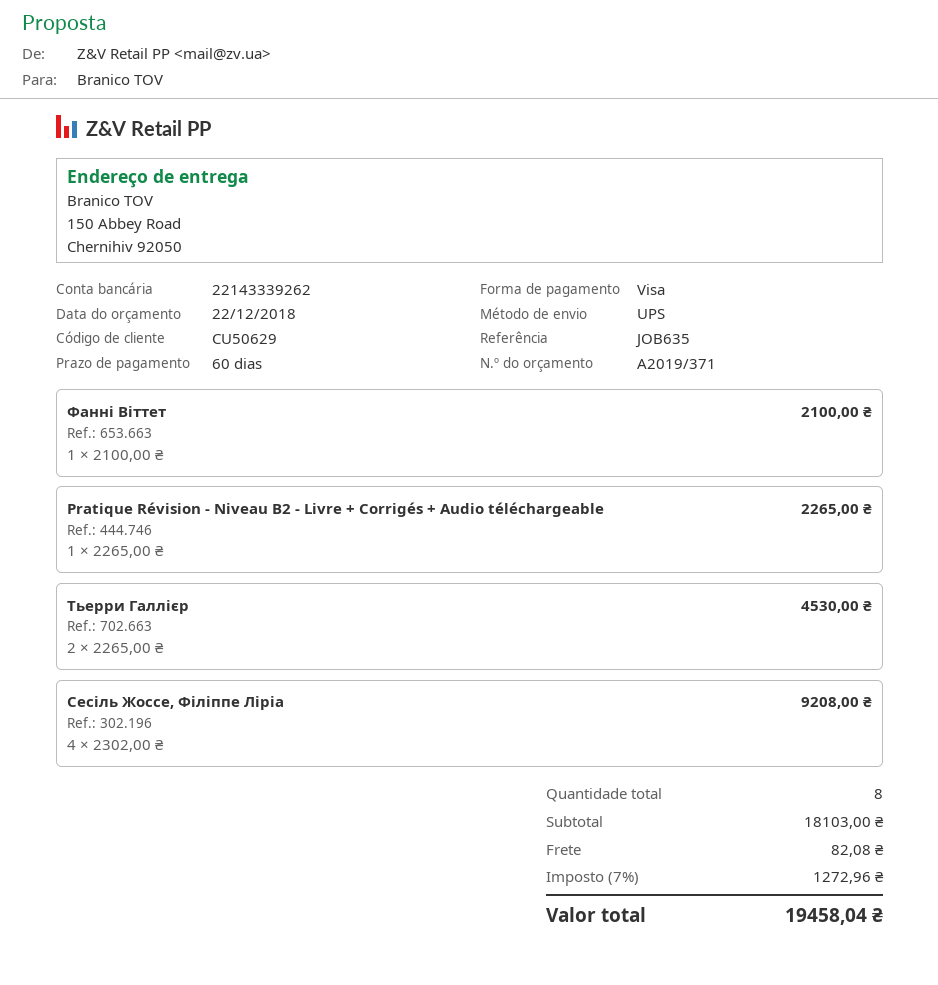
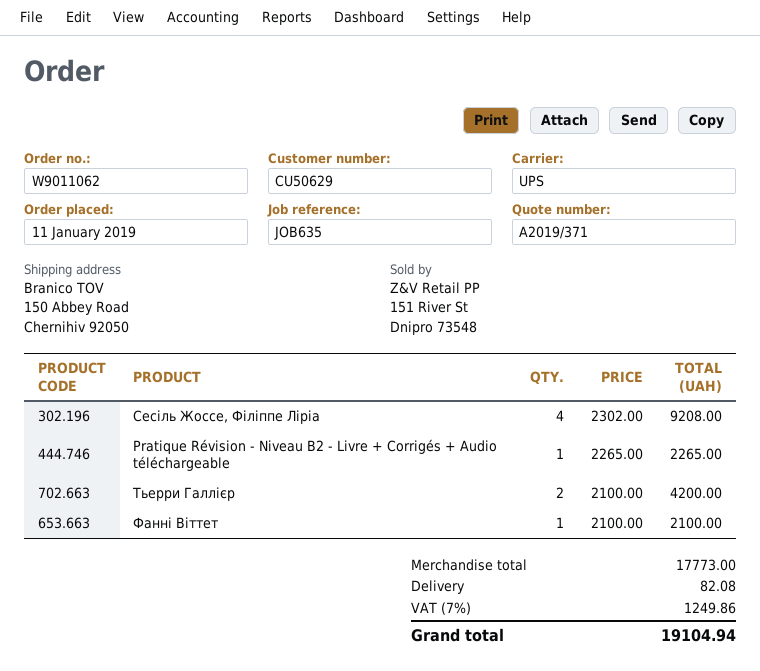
Тьерри Галлієр: 2 x 2265.00 = 4530.00 -> 2 x 2100.00 = 4200.00
subtotal: 18103.00 -> 17773.00
tax: 7% = 1272.96 -> 7% = 1249.86
total: 19458.04 -> 19104.94

